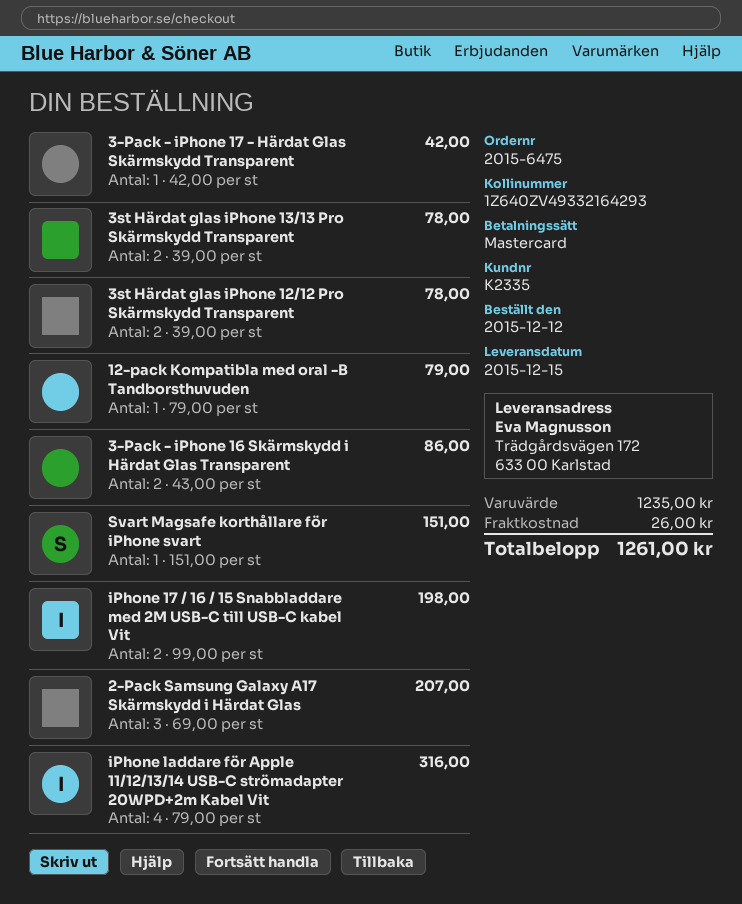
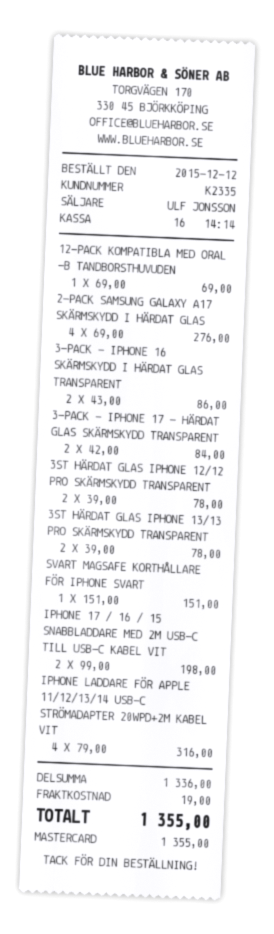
3-Pack - iPhone 17 - Härdat Glas Skärmskydd Transparent: 1 x 42.00 = 42.00 -> 2 x 42.00 = 84.00
12-pack Kompatibla med oral -B Tandborsthuvuden: 1 x 79.00 = 79.00 -> 1 x 69.00 = 69.00
2-Pack Samsung Galaxy A17 Skärmskydd i Härdat Glas: 3 x 69.00 = 207.00 -> 4 x 69.00 = 276.00
subtotal: 1235.00 -> 1336.00
shipping: 26.00 -> 19.00
total: 1261.00 -> 1355.00

